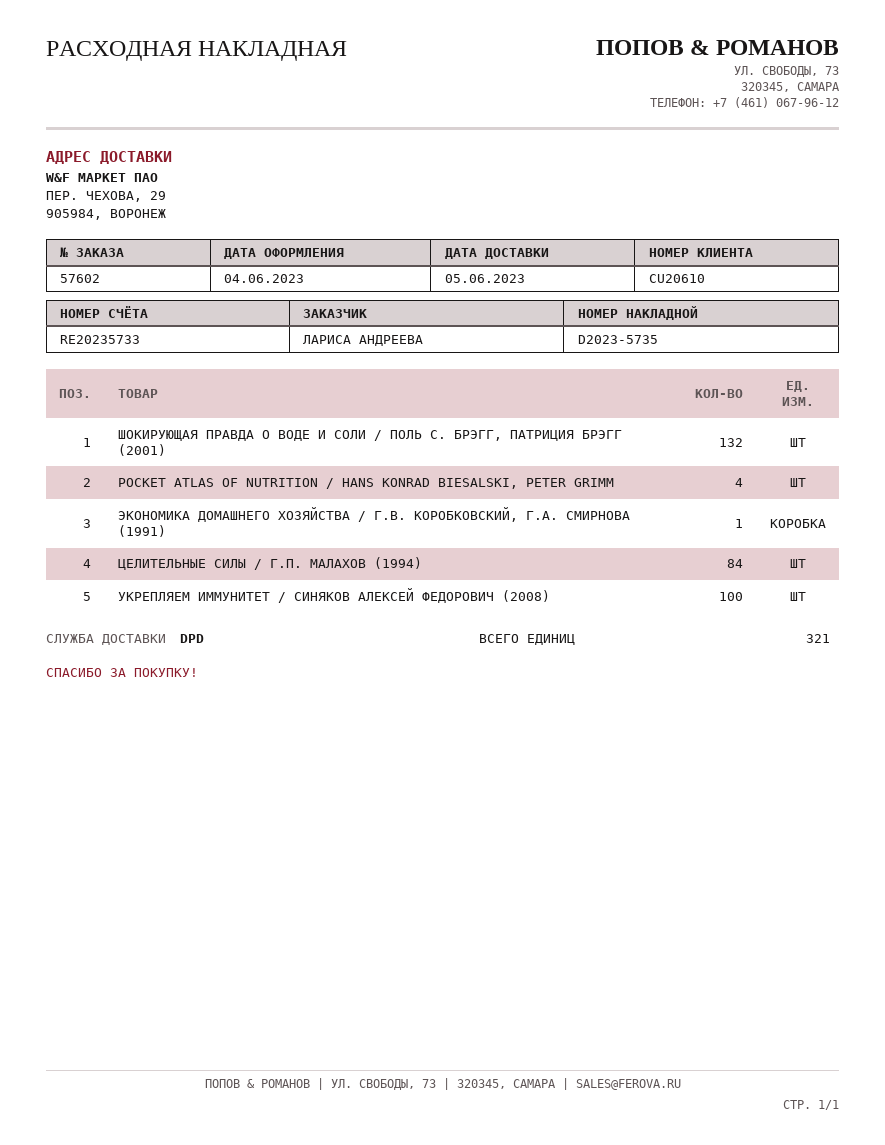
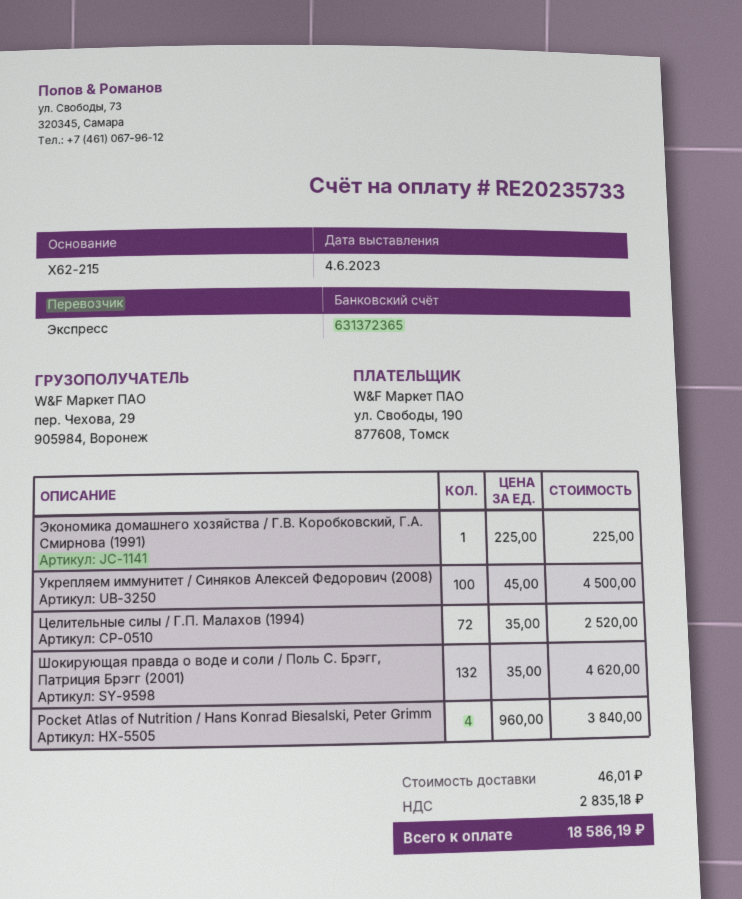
shipping method: DPD -> express
ЦЕЛИТЕЛЬНЫЕ СИЛЫ / Г.П. МАЛАХОВ (1994): 84 -> 72

